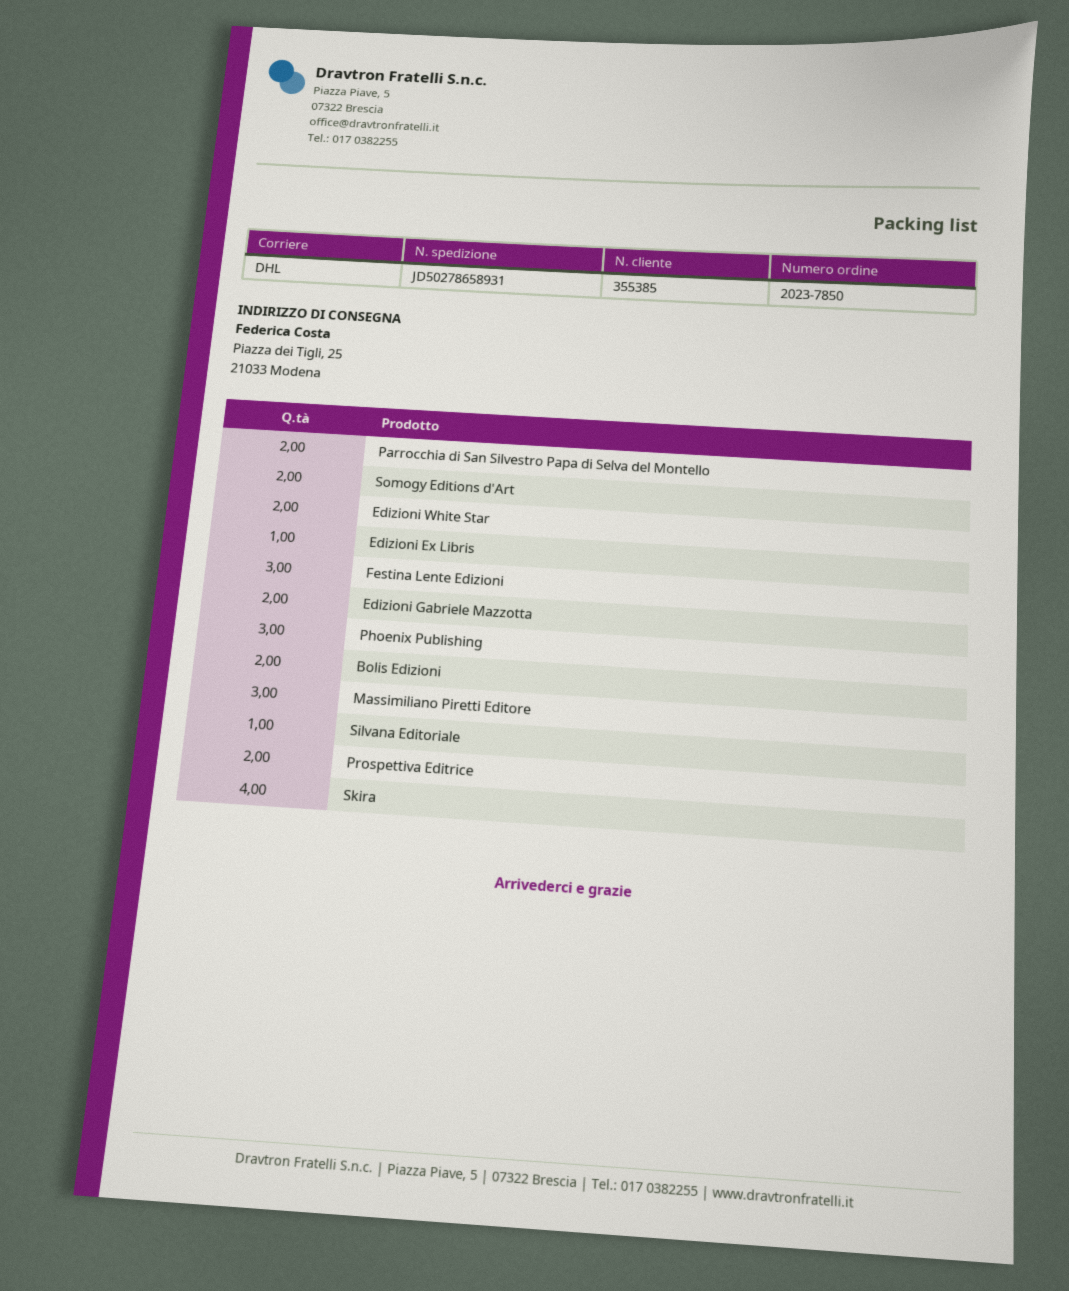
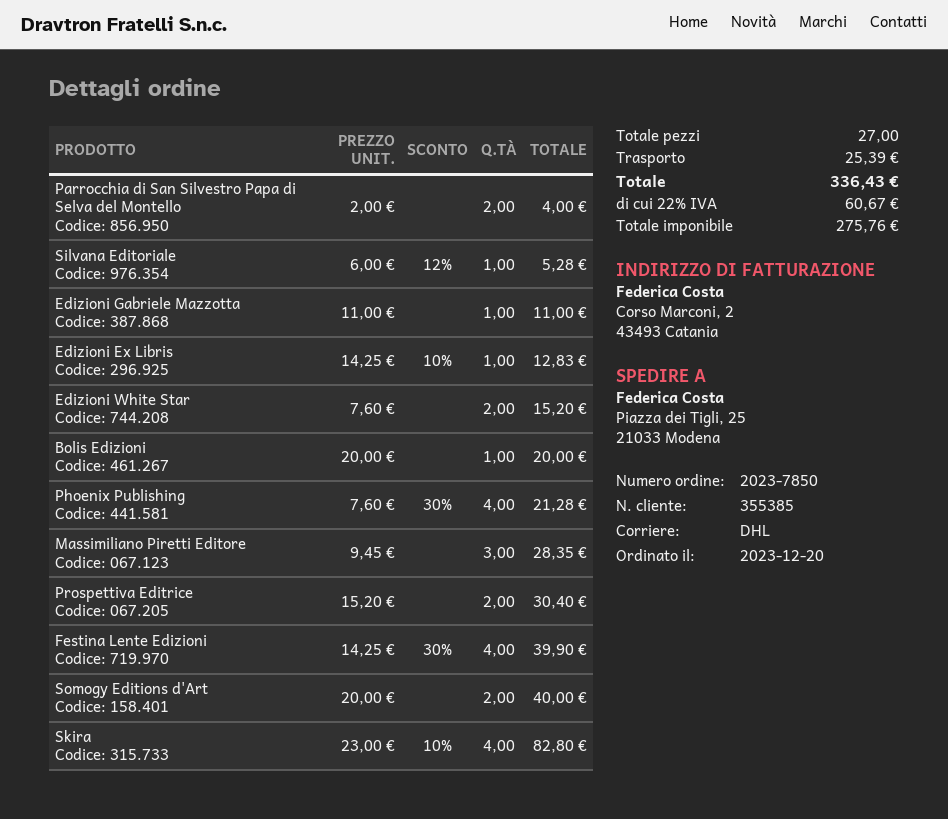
Festina Lente Edizioni: 3 -> 4
Edizioni Gabriele Mazzotta: 2 -> 1
Phoenix Publishing: 3 -> 4
Bolis Edizioni: 2 -> 1

